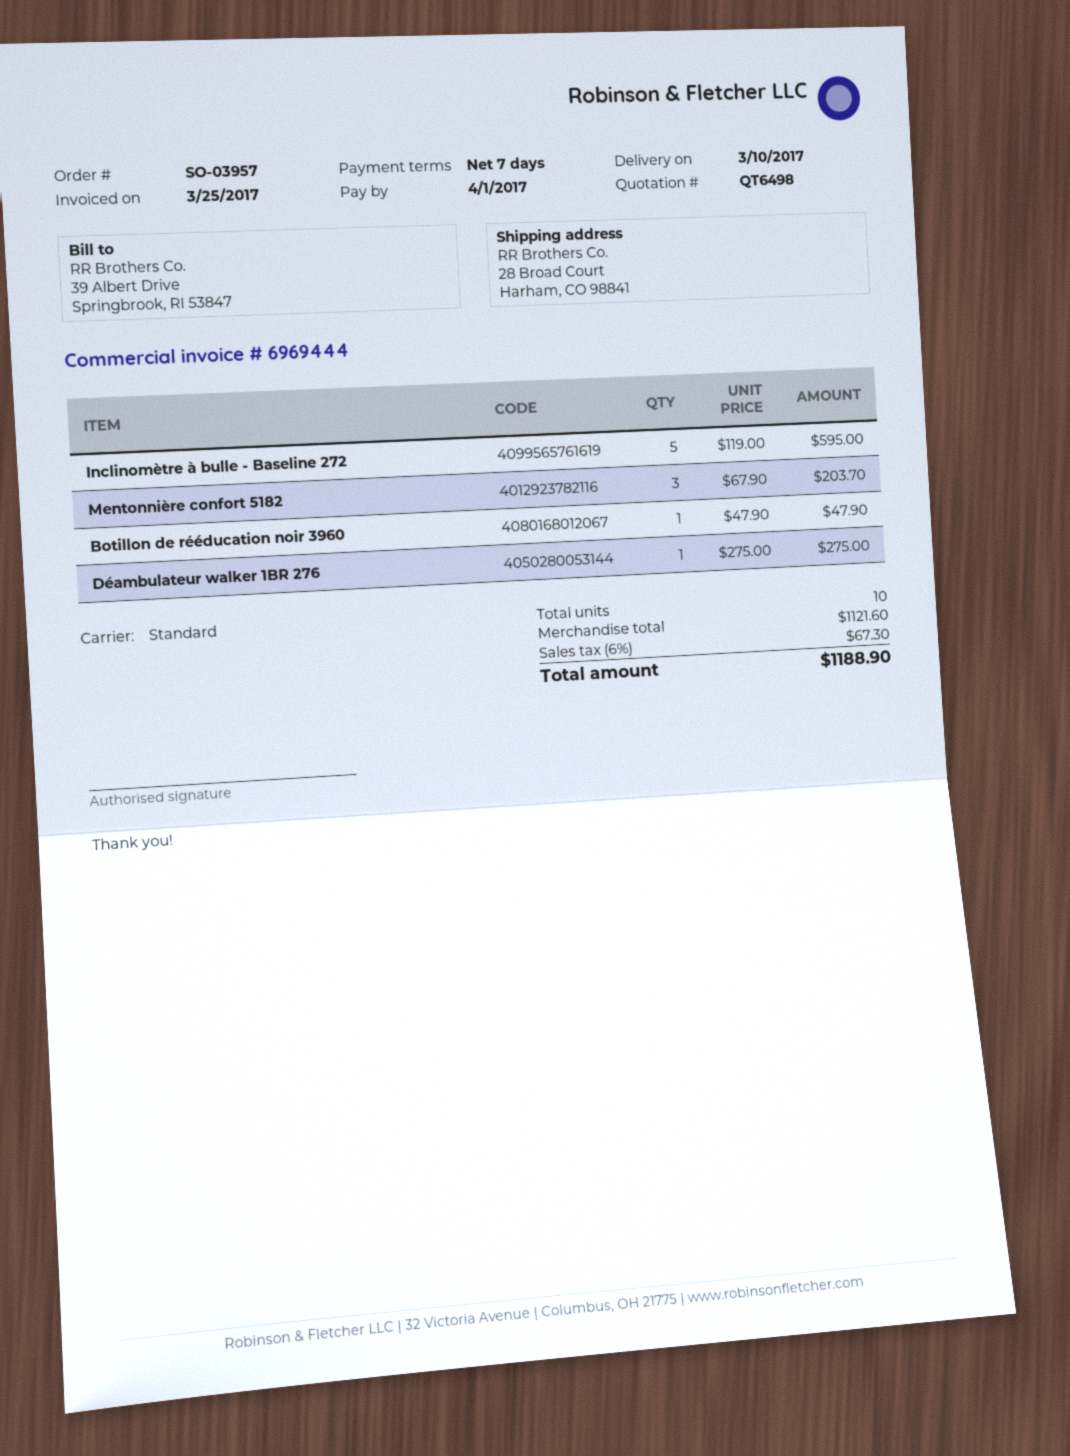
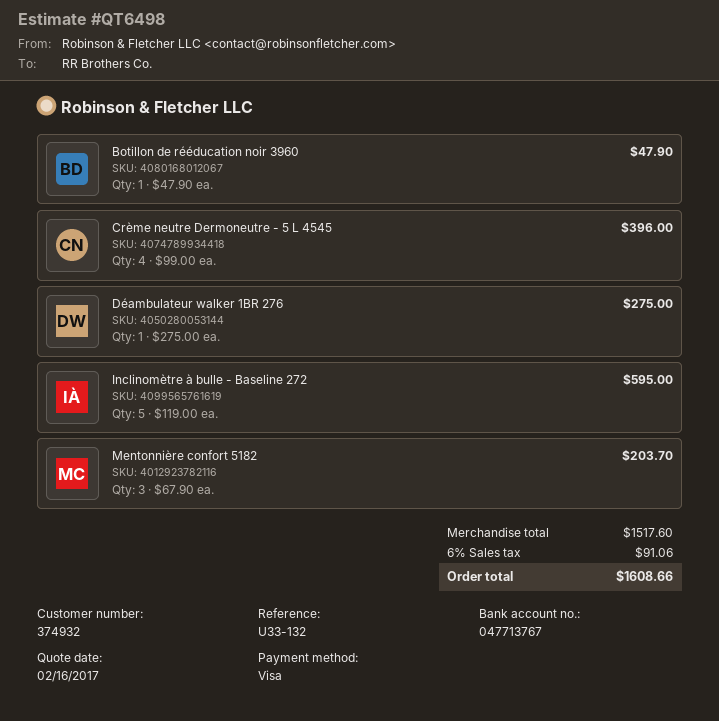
Crème neutre Dermoneutre - 5 L 4545: none -> 4 x 99.00 = 396.00
subtotal: 1121.60 -> 1517.60
tax: 6% = 67.30 -> 6% = 91.06
total: 1188.90 -> 1608.66

